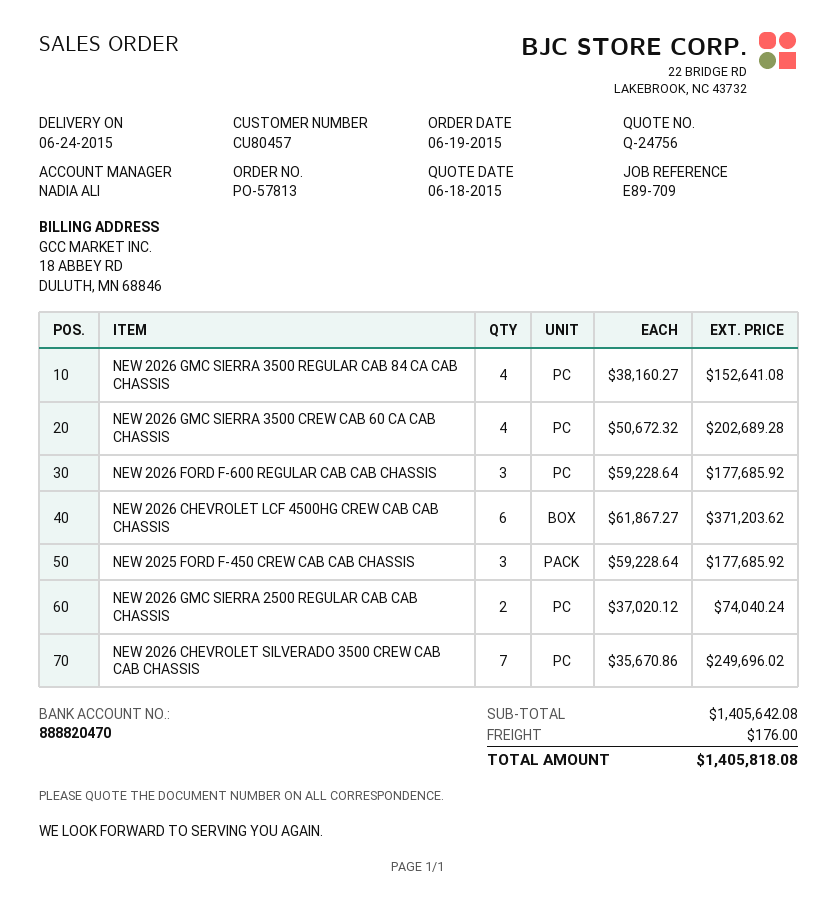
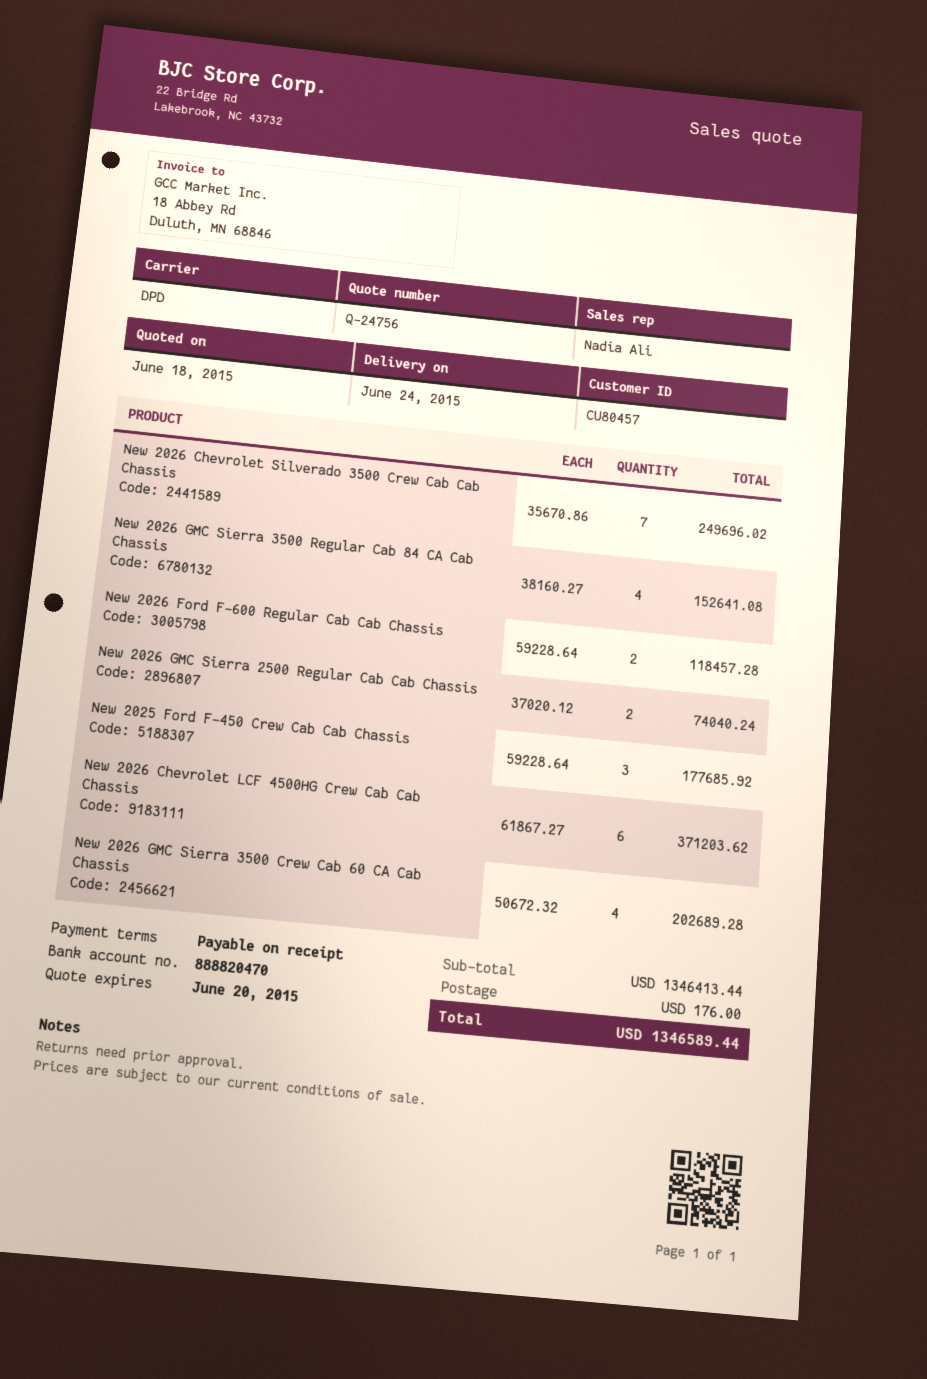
NEW 2026 FORD F-600 REGULAR CAB CAB CHASSIS: 3 x 59228.64 = 177685.92 -> 2 x 59228.64 = 118457.28
subtotal: 1405642.08 -> 1346413.44
total: 1405818.08 -> 1346589.44

